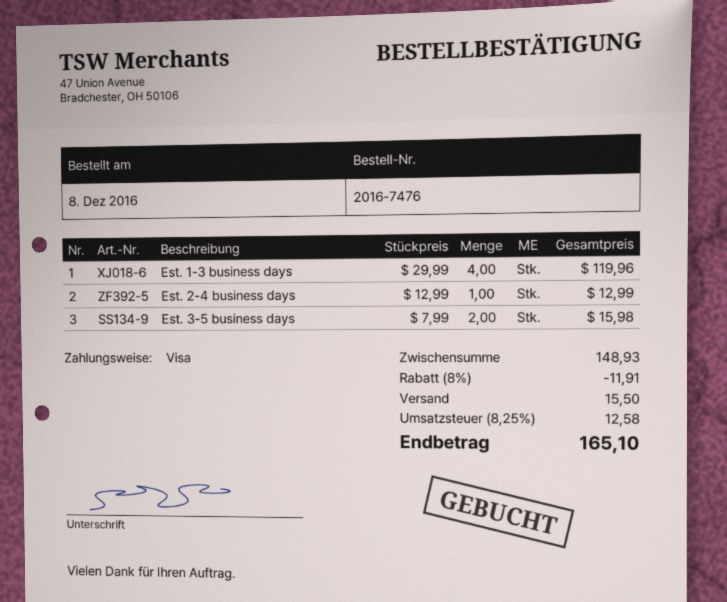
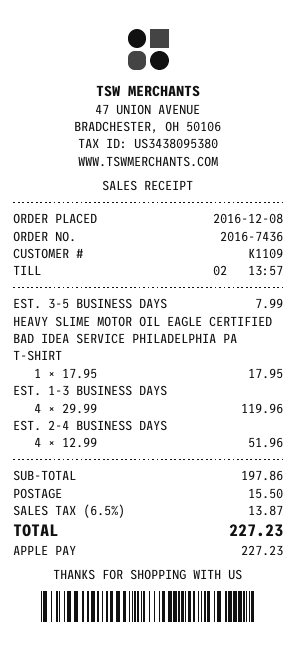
order number: 2016-7476 -> 2016-7436
payment method: Visa -> Apple Pay
Est. 2-4 business days: 1 x 12.99 = 12.99 -> 4 x 12.99 = 51.96
Est. 3-5 business days: 2 x 7.99 = 15.98 -> 1 x 7.99 = 7.99
HEAVY SLIME MOTOR OIL EAGLE CERTIFIED BAD IDEA SERVICE PHILADELPHIA PA T-SHIRT: none -> 1 x 17.95 = 17.95
subtotal: 148.93 -> 197.86
discount: 8% = 11.91 -> none
tax: 8.25% = 12.58 -> 6.5% = 13.87
total: 165.10 -> 227.23

